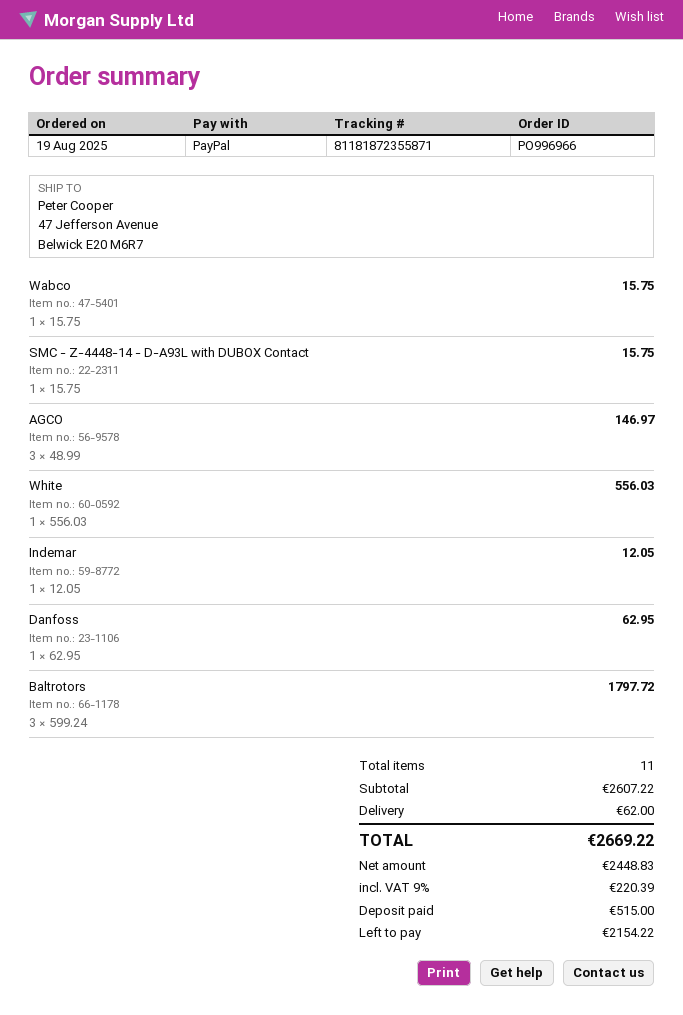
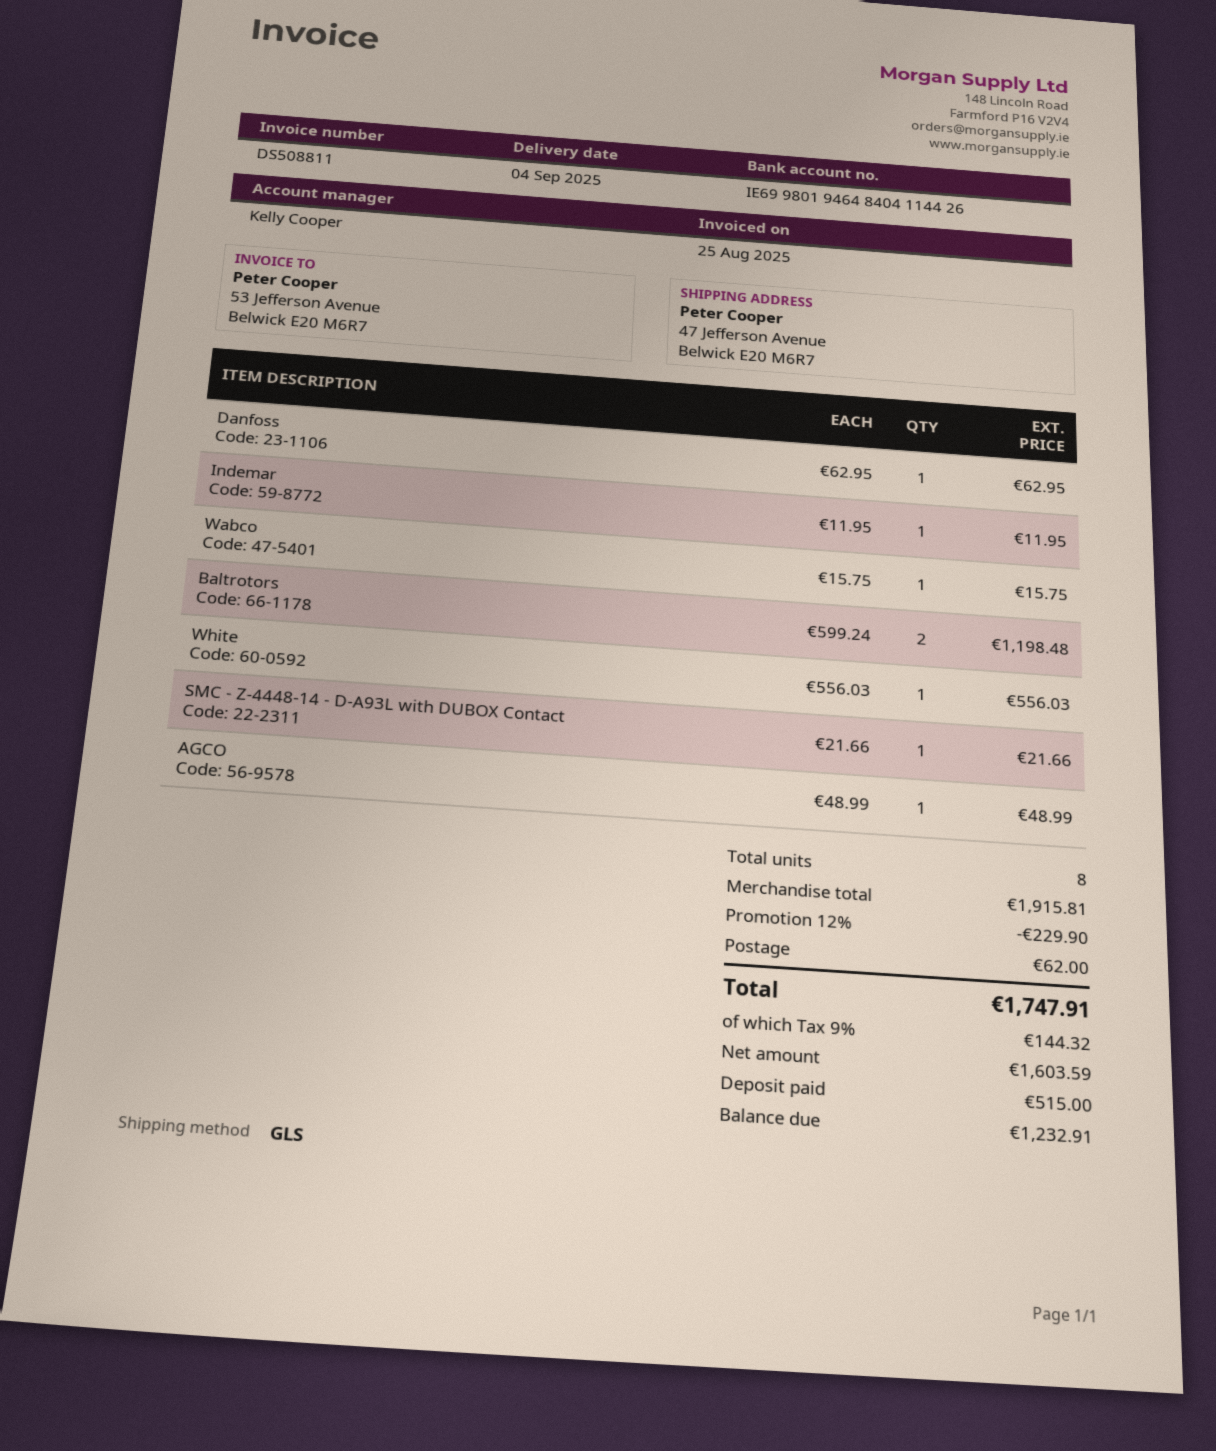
SMC - Z-4448-14 - D-A93L with DUBOX Contact: 1 x 15.75 = 15.75 -> 1 x 21.66 = 21.66
AGCO: 3 x 48.99 = 146.97 -> 1 x 48.99 = 48.99
Indemar: 1 x 12.05 = 12.05 -> 1 x 11.95 = 11.95
Baltrotors: 3 x 599.24 = 1797.72 -> 2 x 599.24 = 1198.48
total quantity: 11 -> 8
subtotal: 2607.22 -> 1915.81
discount: none -> 12% = 229.90
net: 2448.83 -> 1603.59
tax: 9% = 220.39 -> 9% = 144.32
total: 2669.22 -> 1747.91
balance: 2154.22 -> 1232.91

